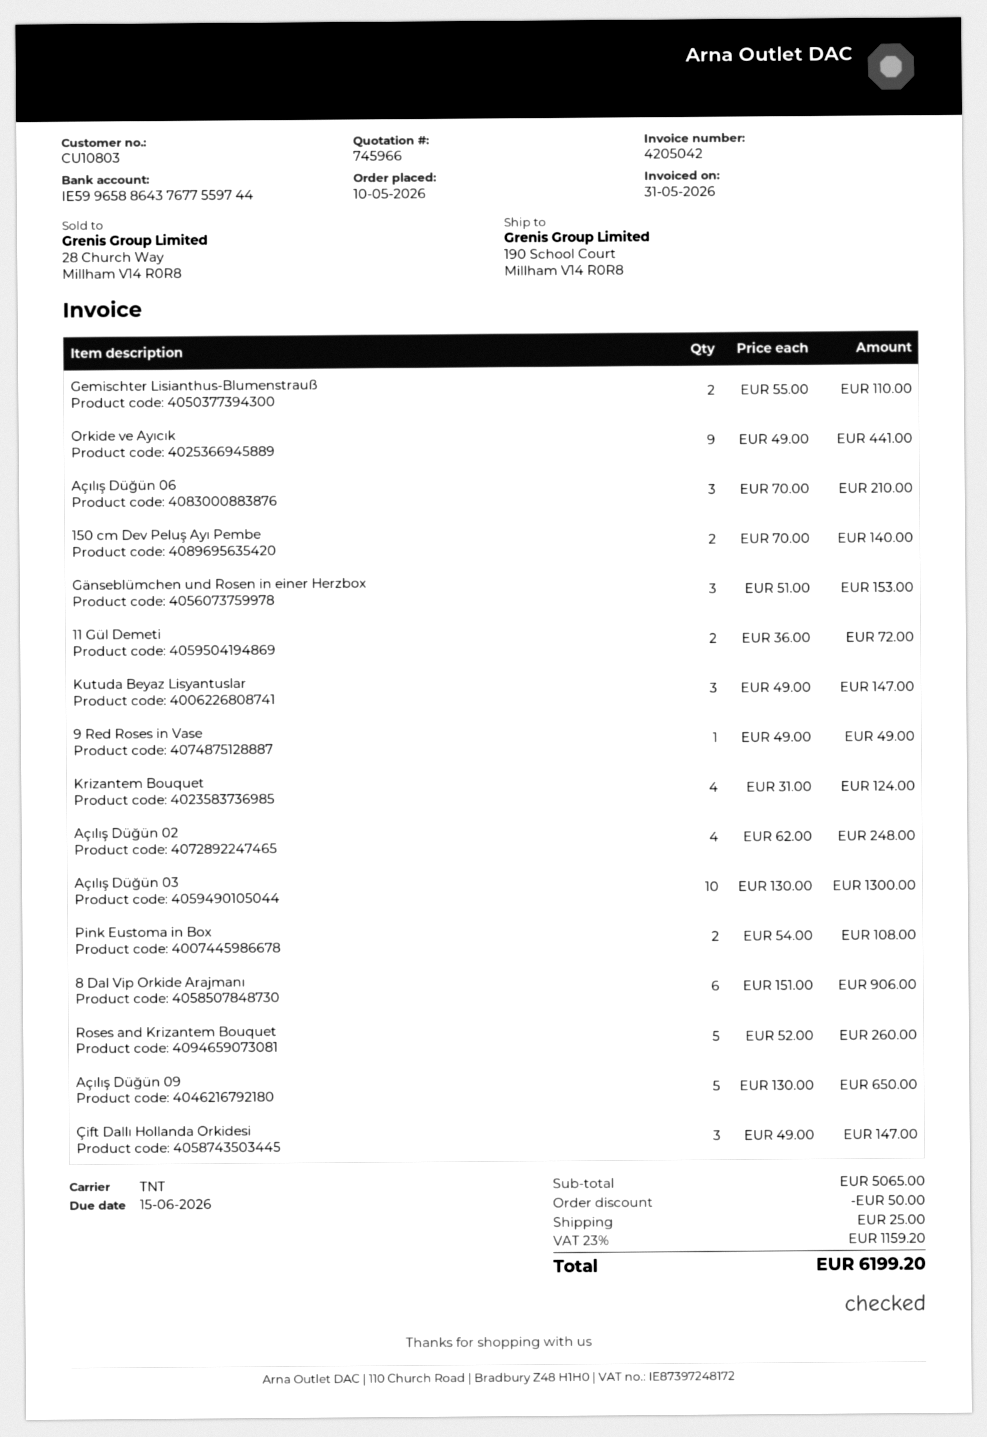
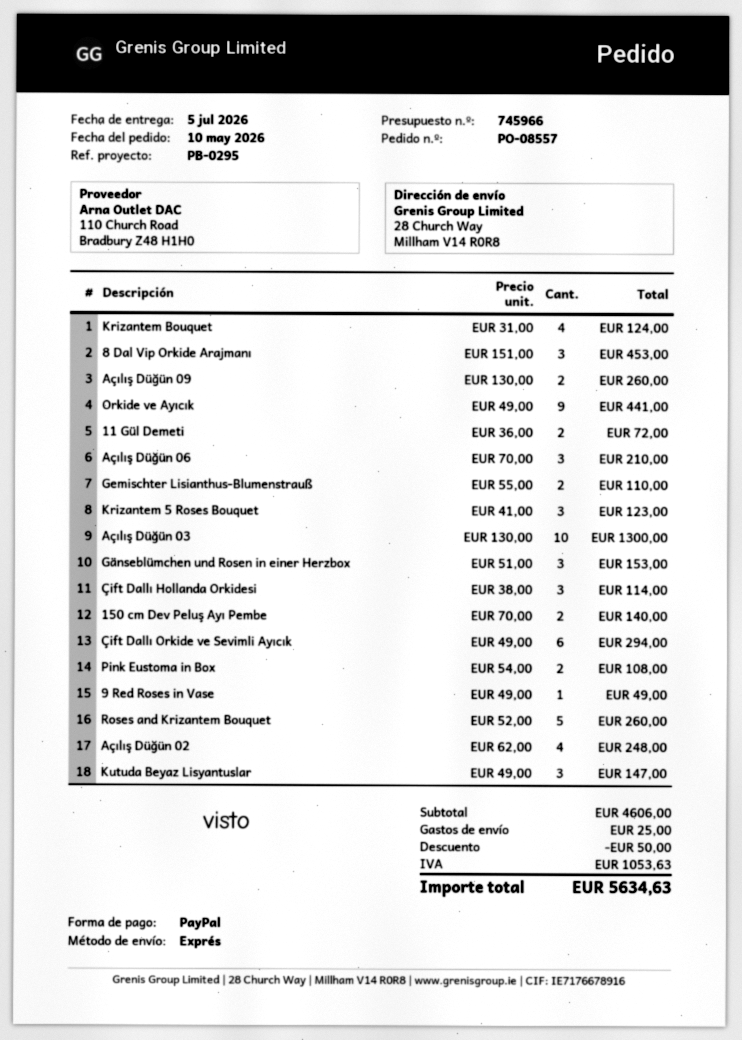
shipping method: TNT -> express
ship to: 190 School Court, Millham V14 R0R8 -> 28 Church Way, Millham V14 R0R8
8 Dal Vip Orkide Arajmanı: 6 x 151.00 = 906.00 -> 3 x 151.00 = 453.00
Açılış Düğün 09: 5 x 130.00 = 650.00 -> 2 x 130.00 = 260.00
Çift Dallı Hollanda Orkidesi: 3 x 49.00 = 147.00 -> 3 x 38.00 = 114.00
Krizantem 5 Roses Bouquet: none -> 3 x 41.00 = 123.00
Çift Dallı Orkide ve Sevimli Ayıcık: none -> 6 x 49.00 = 294.00
subtotal: 5065.00 -> 4606.00
tax: 1159.20 -> 1053.63
total: 6199.20 -> 5634.63

